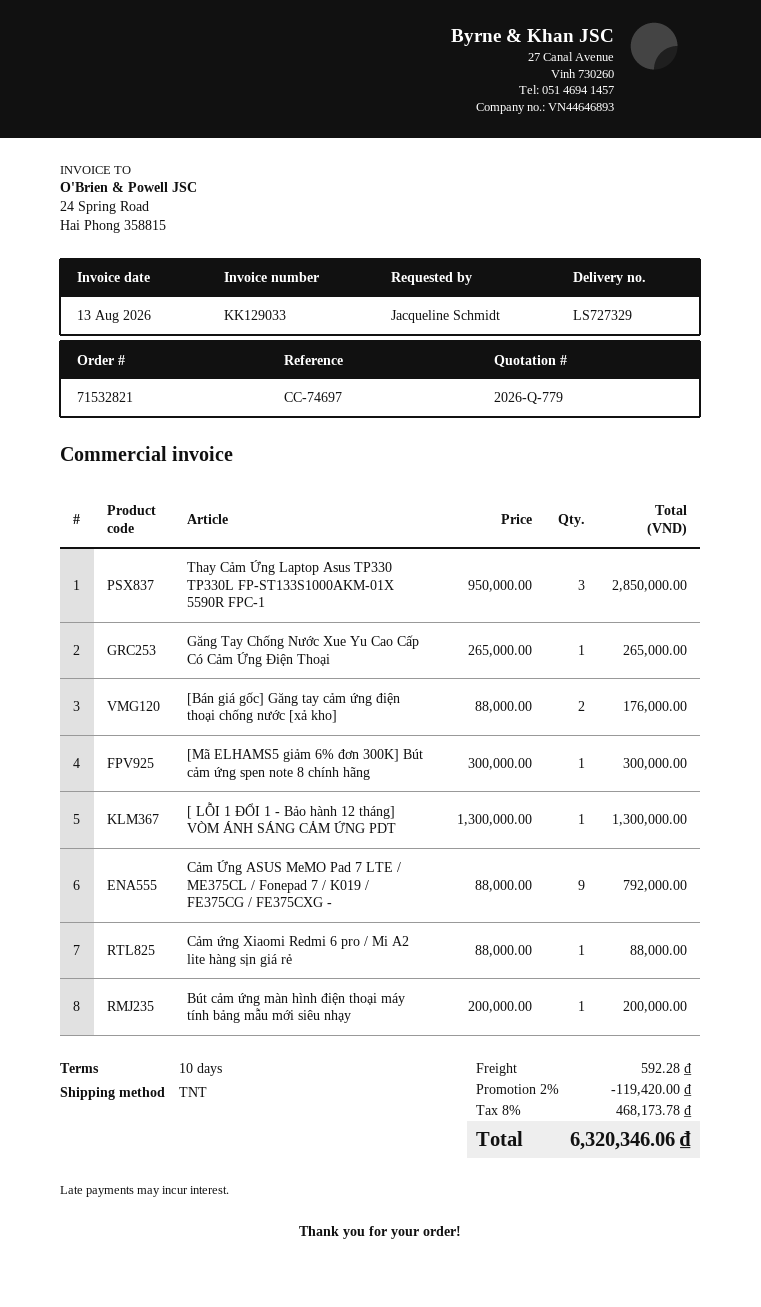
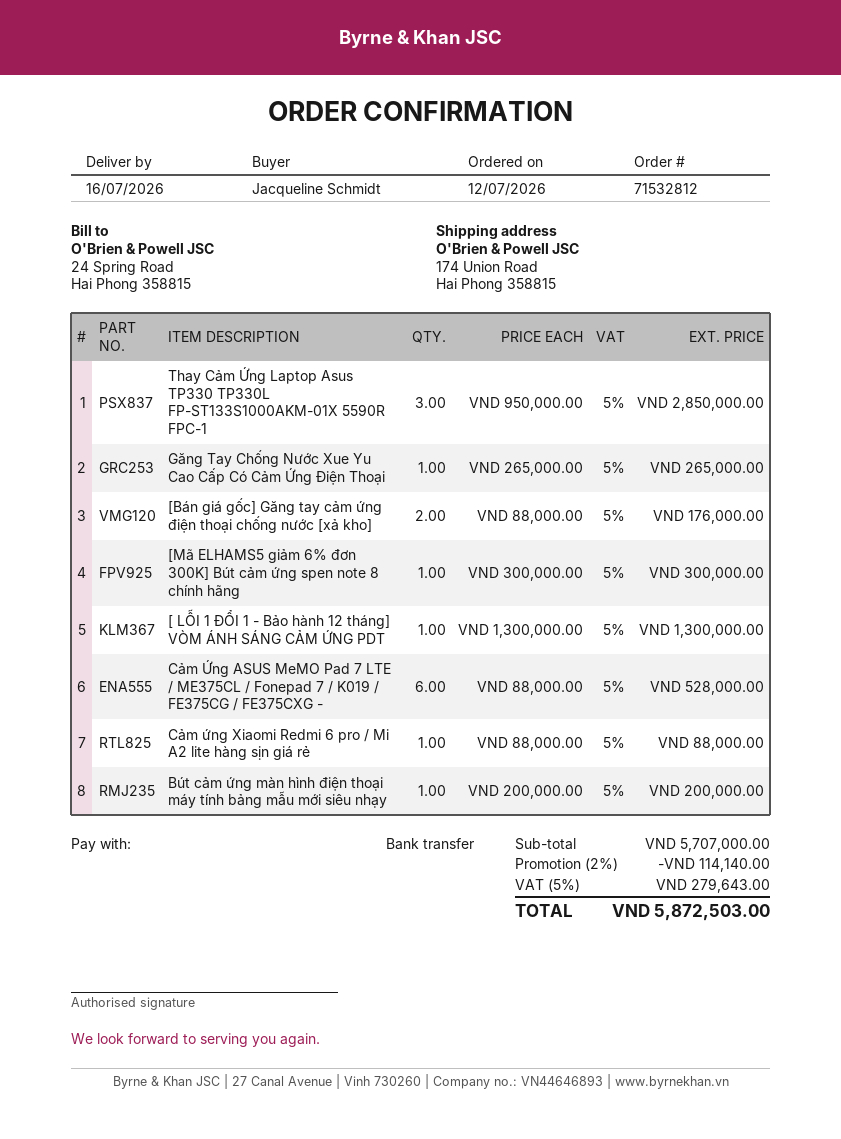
order number: 71532821 -> 71532812
Cảm Ứng ASUS MeMO Pad 7 LTE / ME375CL / Fonepad 7 / K019 / FE375CG / FE375CXG -: 9 x 88000.00 = 792000.00 -> 6 x 88000.00 = 528000.00
discount: 2% = 119420.00 -> 2% = 114140.00
shipping: 592.28 -> none
tax: 8% = 468173.78 -> 5% = 279643.00
total: 6320346.06 -> 5872503.00

